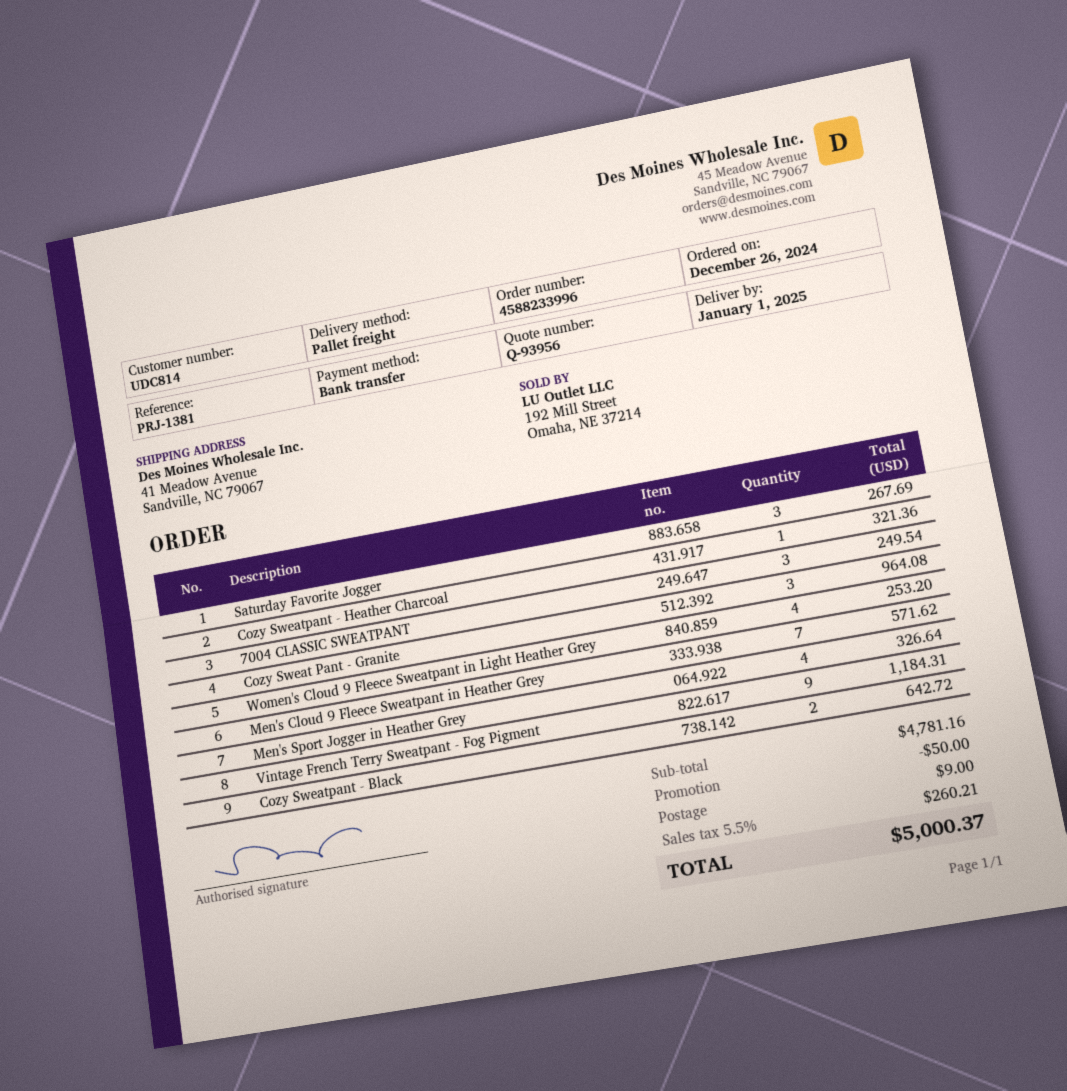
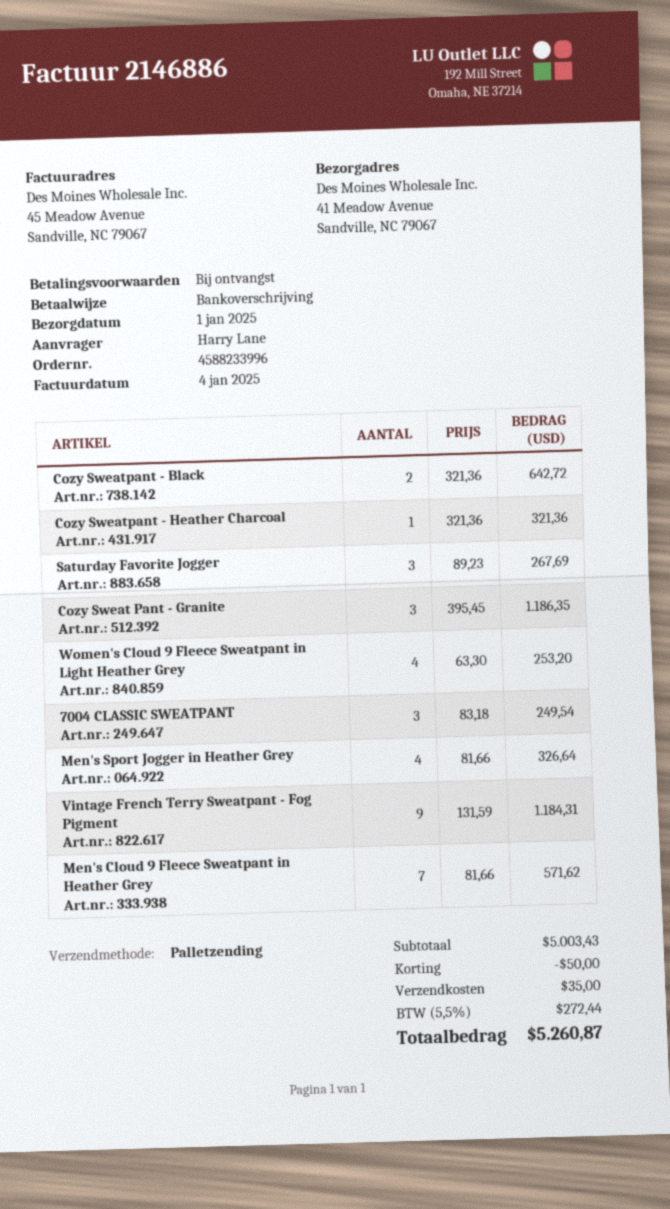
Cozy Sweat Pant - Granite: 3 for 964.08 -> 3 for 1186.35
subtotal: 4781.16 -> 5003.43
shipping: 9.00 -> 35.00
tax: 5.5% = 260.21 -> 5.5% = 272.44
total: 5000.37 -> 5260.87

